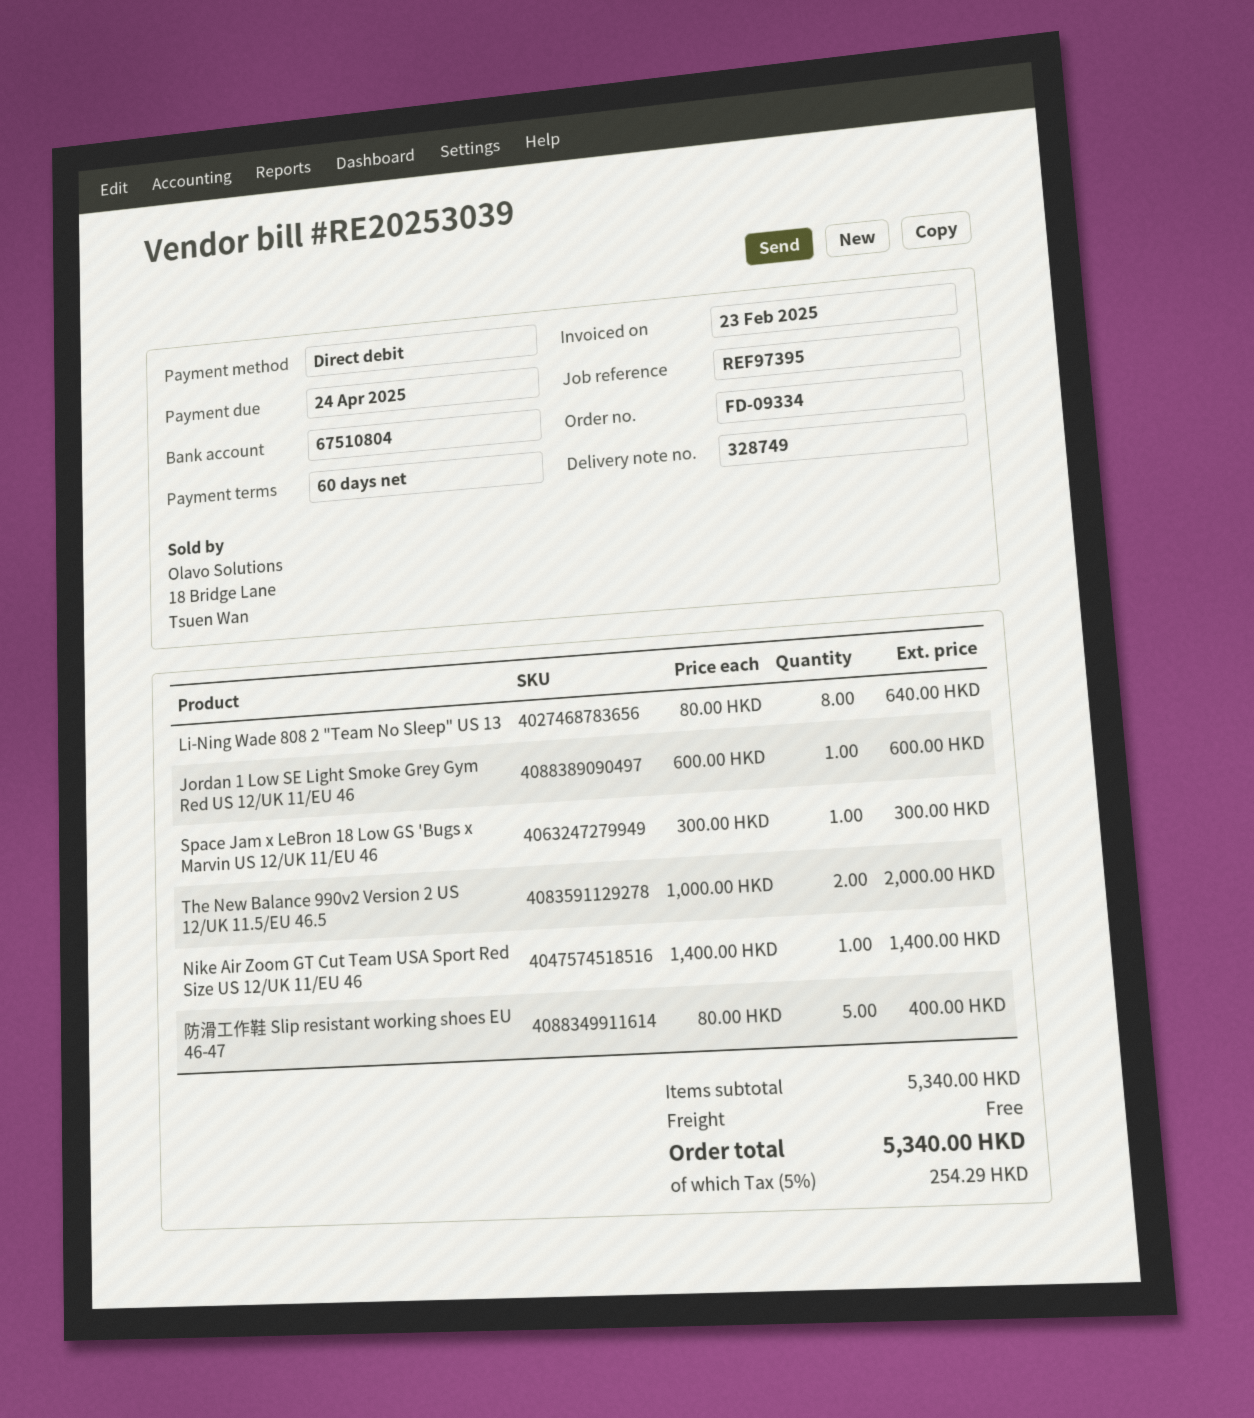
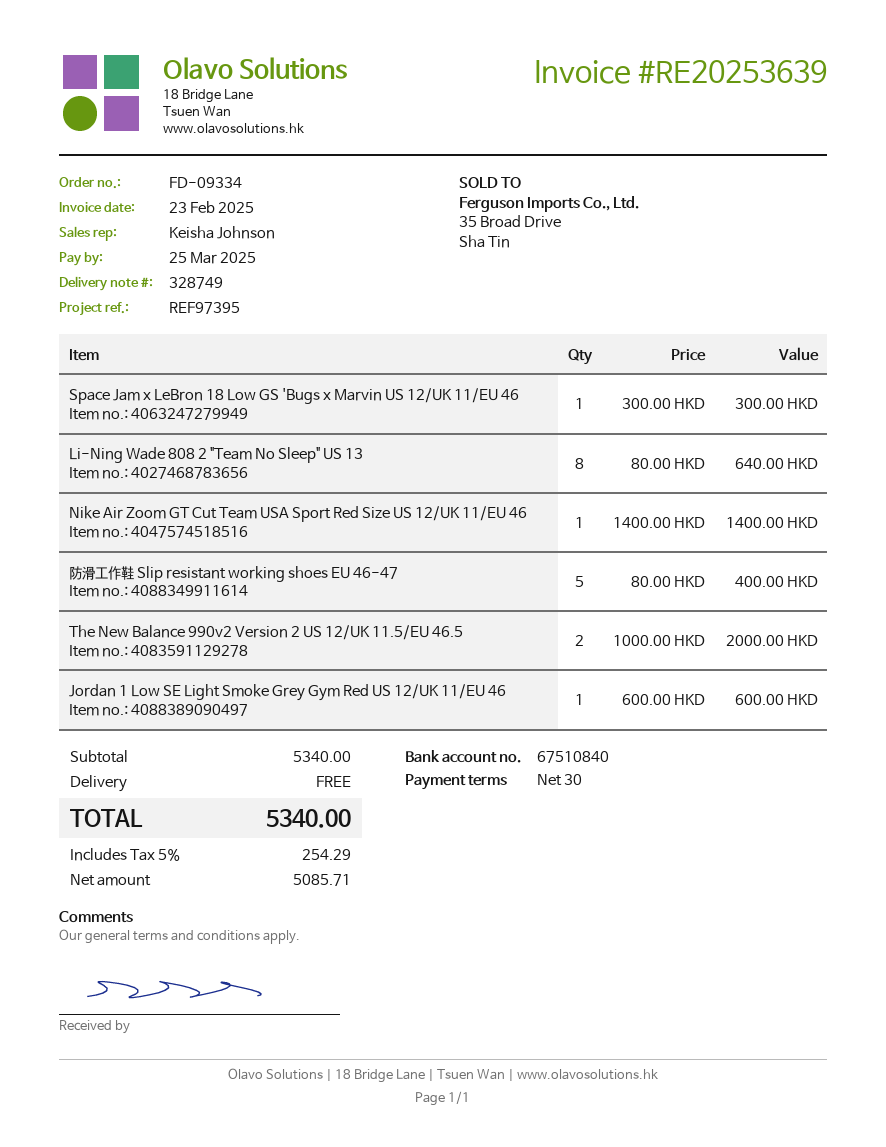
invoice number: RE20253039 -> RE20253639
payment terms: 60 days -> 30 days
due date: 2025-04-24 -> 2025-03-25
bank account: 67510804 -> 67510840

